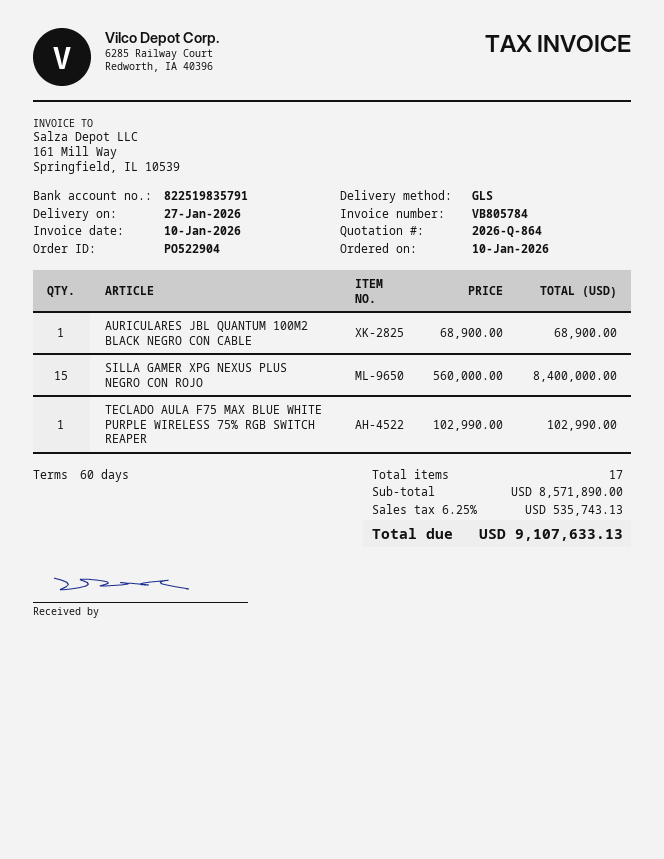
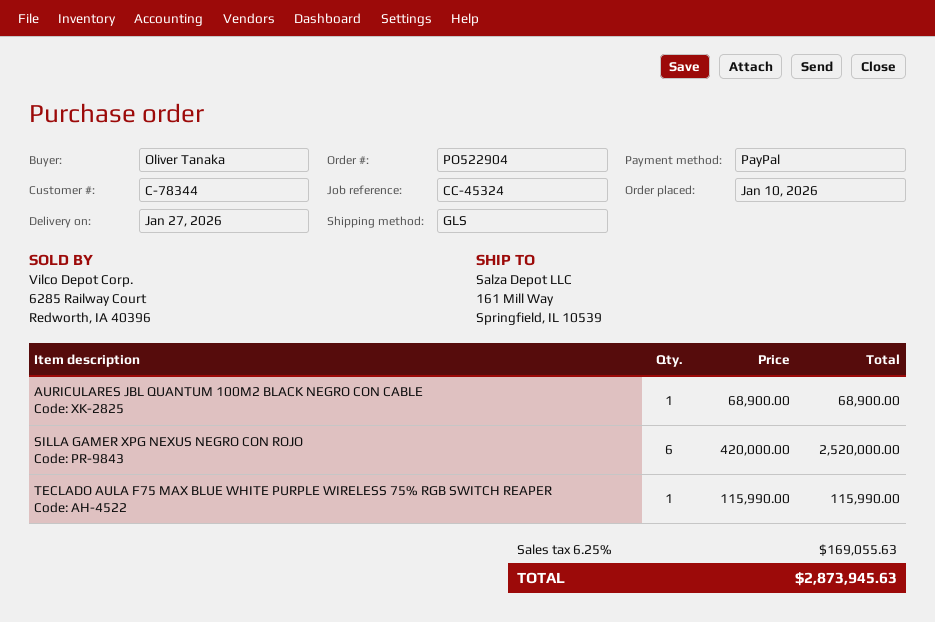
SILLA GAMER XPG NEXUS PLUS NEGRO CON ROJO: 15 x 560000.00 = 8400000.00 -> none
TECLADO AULA F75 MAX BLUE WHITE PURPLE WIRELESS 75% RGB SWITCH REAPER: 1 x 102990.00 = 102990.00 -> 1 x 115990.00 = 115990.00
SILLA GAMER XPG NEXUS NEGRO CON ROJO: none -> 6 x 420000.00 = 2520000.00
tax: 6.25% = 535743.13 -> 6.25% = 169055.63
total: 9107633.13 -> 2873945.63

